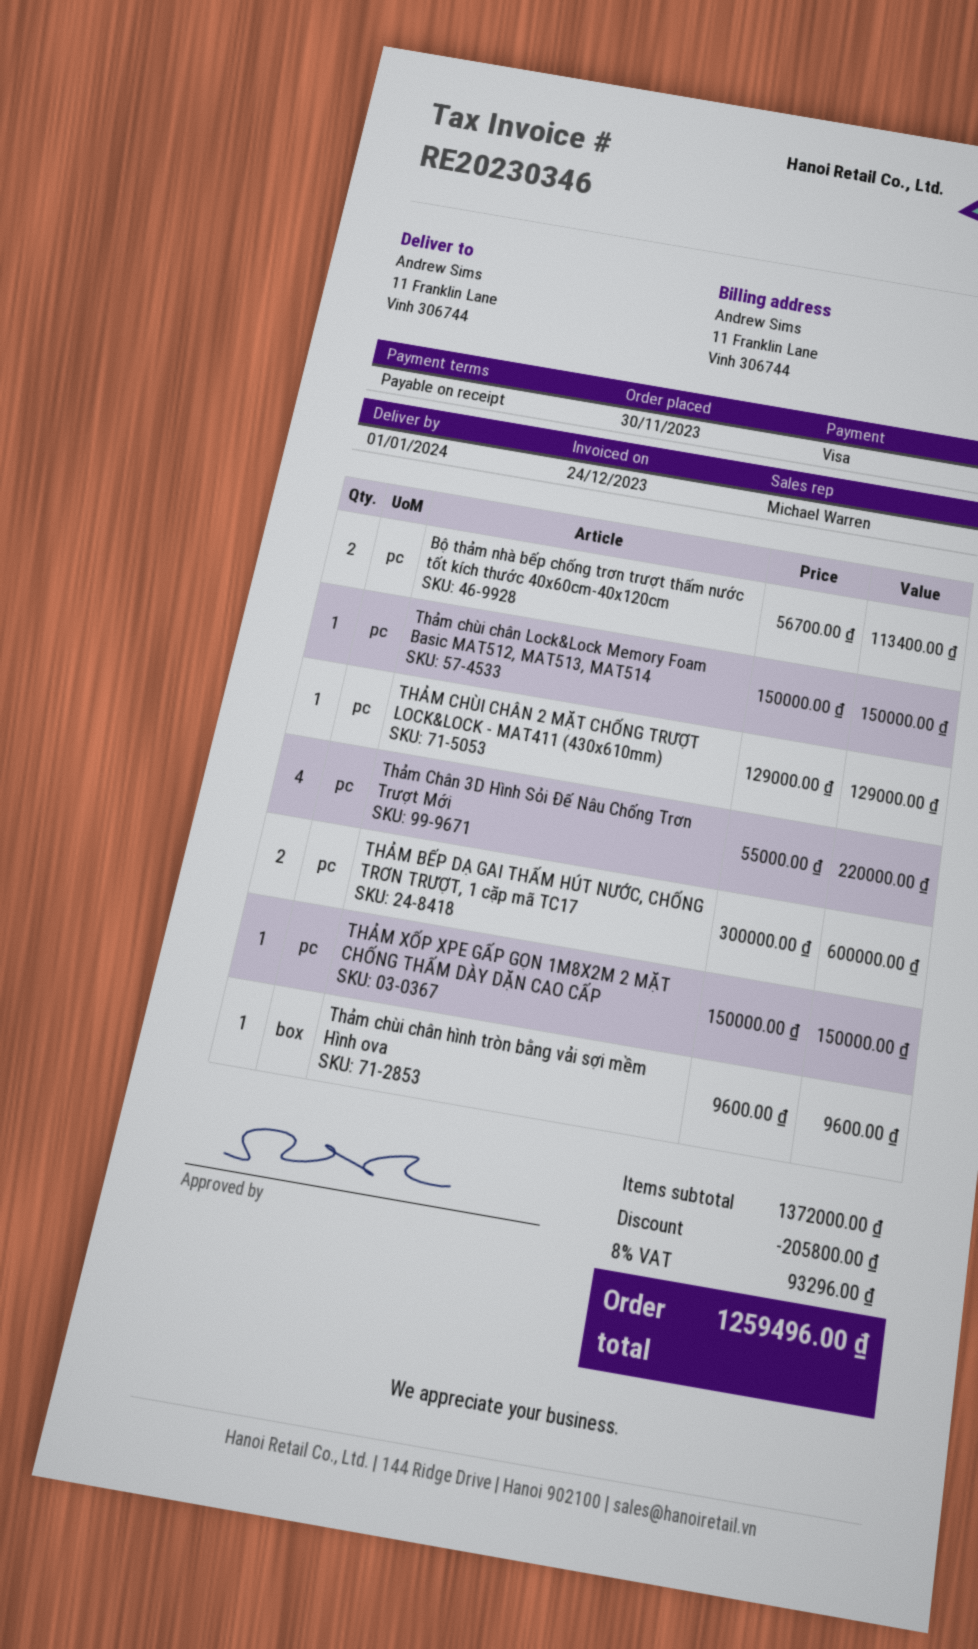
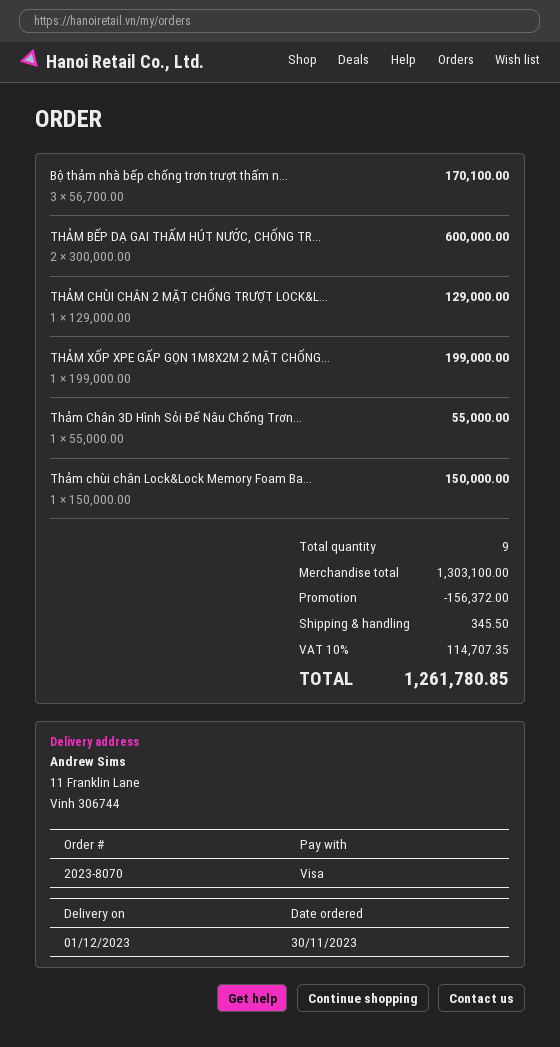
delivery date: 2024-01-01 -> 2023-12-01
Bộ thảm nhà bếp chống trơn trượt thấm nước tốt kích thước 40x60cm-40x120cm: 2 x 56700.00 = 113400.00 -> 3 x 56700.00 = 170100.00
Thảm Chân 3D Hình Sỏi Đế Nâu Chống Trơn Trượt Mới: 4 x 55000.00 = 220000.00 -> 1 x 55000.00 = 55000.00
THẢM XỐP XPE GẤP GỌN 1M8X2M 2 MẶT CHỐNG THẤM DÀY DẶN CAO CẤP: 1 x 150000.00 = 150000.00 -> 1 x 199000.00 = 199000.00
Thảm chùi chân hình tròn bằng vải sợi mềm Hình ova: 1 x 9600.00 = 9600.00 -> none
subtotal: 1372000.00 -> 1303100.00
discount: 205800.00 -> 156372.00
shipping: none -> 345.50
tax: 8% = 93296.00 -> 10% = 114707.35
total: 1259496.00 -> 1261780.85

